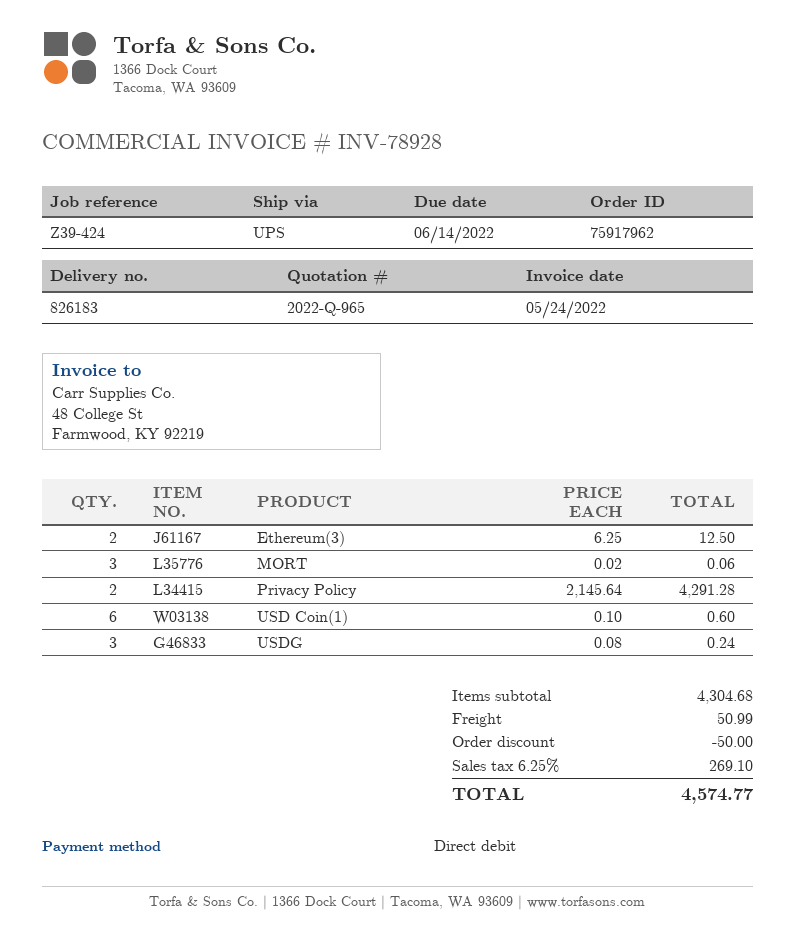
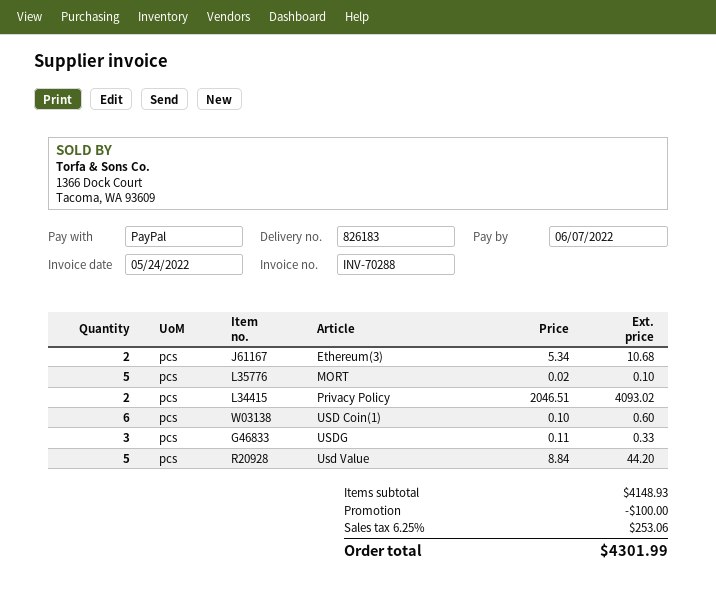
invoice number: INV-78928 -> INV-70288
due date: 2022-06-14 -> 2022-06-07
payment method: direct debit -> PayPal
Ethereum(3): 2 x 6.25 = 12.50 -> 2 x 5.34 = 10.68
MORT: 3 x 0.02 = 0.06 -> 5 x 0.02 = 0.10
Privacy Policy: 2 x 2145.64 = 4291.28 -> 2 x 2046.51 = 4093.02
USDG: 3 x 0.08 = 0.24 -> 3 x 0.11 = 0.33
Usd Value: none -> 5 x 8.84 = 44.20
subtotal: 4304.68 -> 4148.93
discount: 50.00 -> 100.00
shipping: 50.99 -> none
tax: 6.25% = 269.10 -> 6.25% = 253.06
total: 4574.77 -> 4301.99

